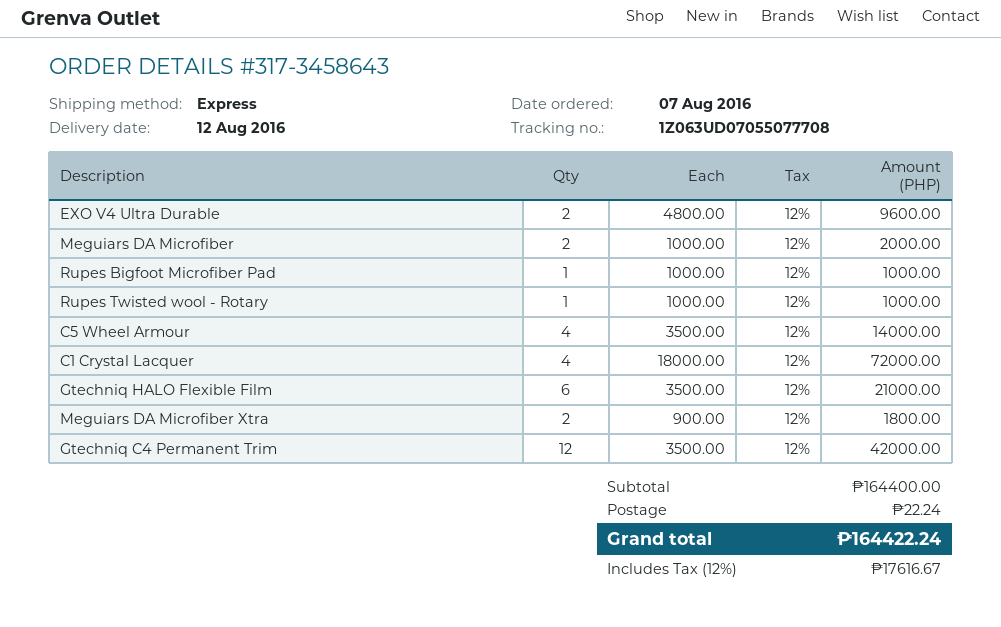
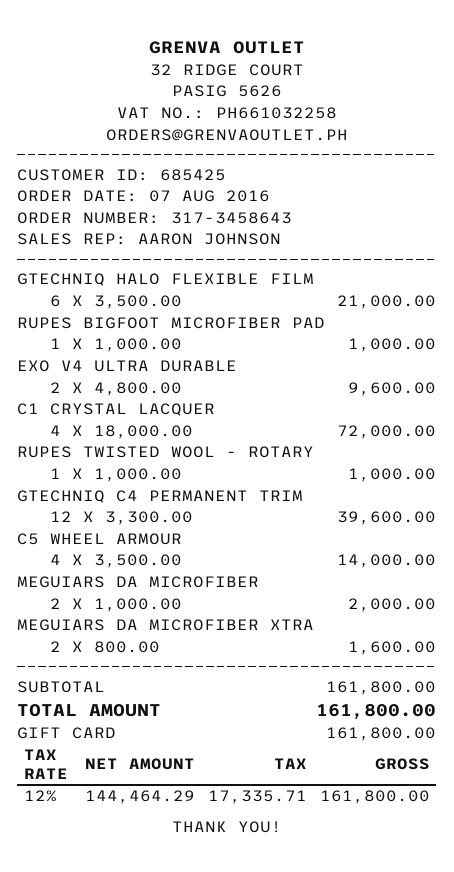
Meguiars DA Microfiber Xtra: 2 x 900.00 = 1800.00 -> 2 x 800.00 = 1600.00
Gtechniq C4 Permanent Trim: 12 x 3500.00 = 42000.00 -> 12 x 3300.00 = 39600.00
subtotal: 164400.00 -> 161800.00
shipping: 22.24 -> none
tax: 12% = 17616.67 -> 12% = 17335.71
total: 164422.24 -> 161800.00

